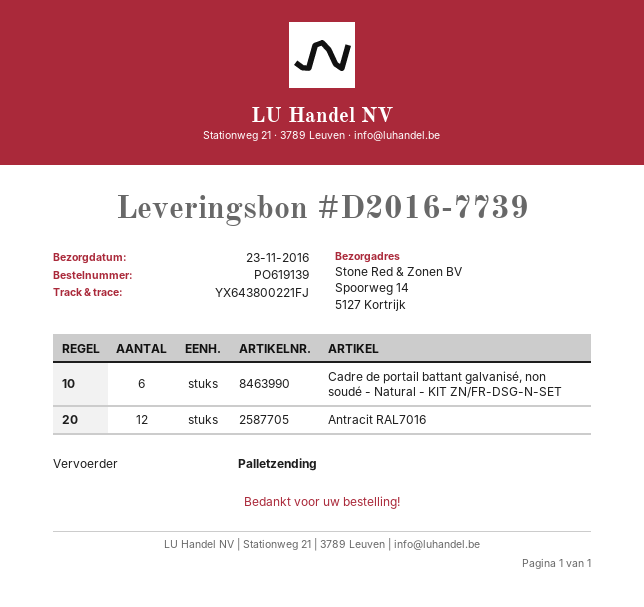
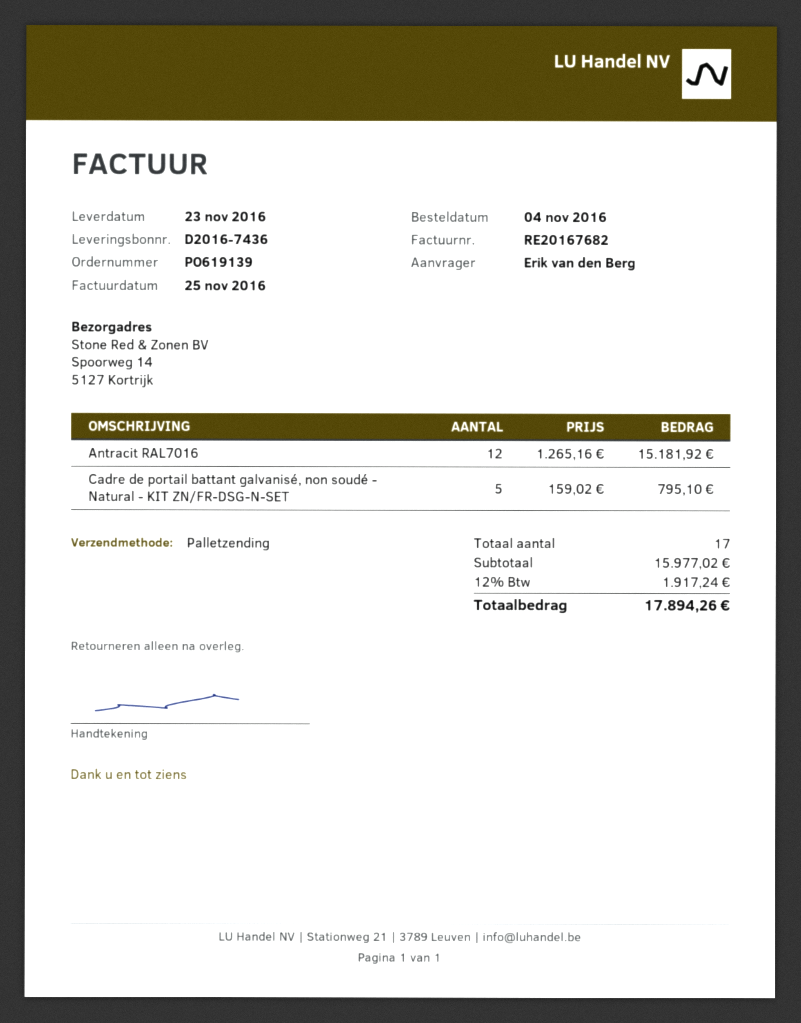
delivery note number: D2016-7739 -> D2016-7436
Cadre de portail battant galvanisé, non soudé - Natural - KIT ZN/FR-DSG-N-SET: 6 -> 5

